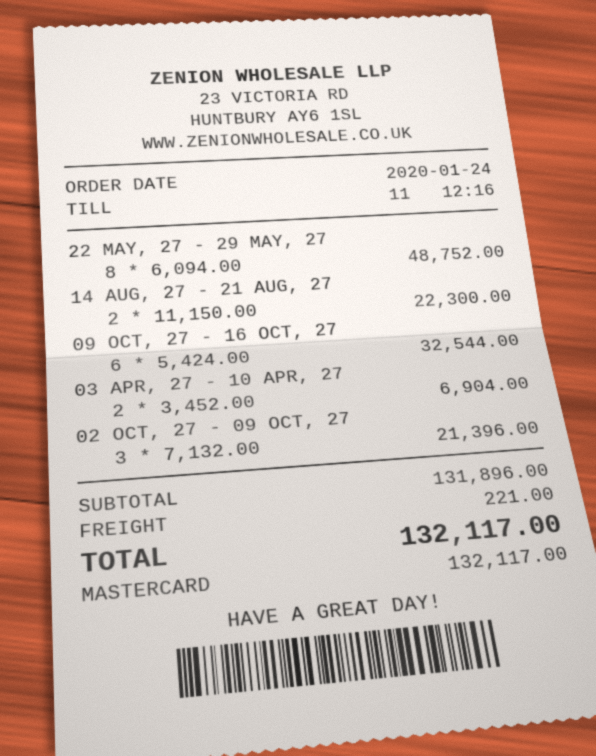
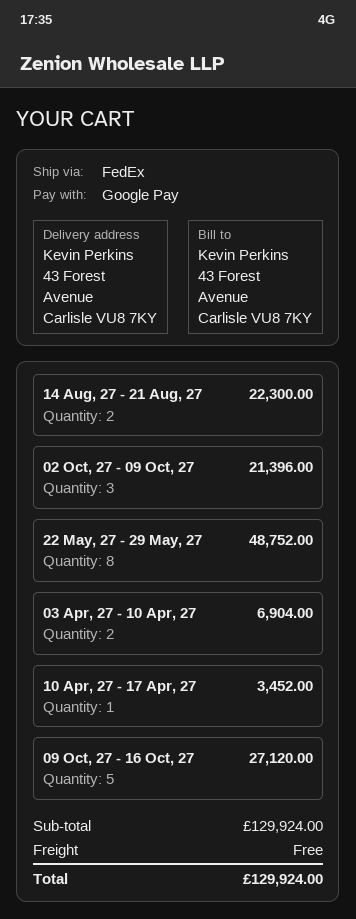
payment method: Mastercard -> Google Pay
09 OCT, 27 - 16 OCT, 27: 6 for 32544.00 -> 5 for 27120.00
10 Apr, 27 - 17 Apr, 27: none -> 1 for 3452.00
subtotal: 131896.00 -> 129924.00
shipping: 221.00 -> 0.00
total: 132117.00 -> 129924.00

